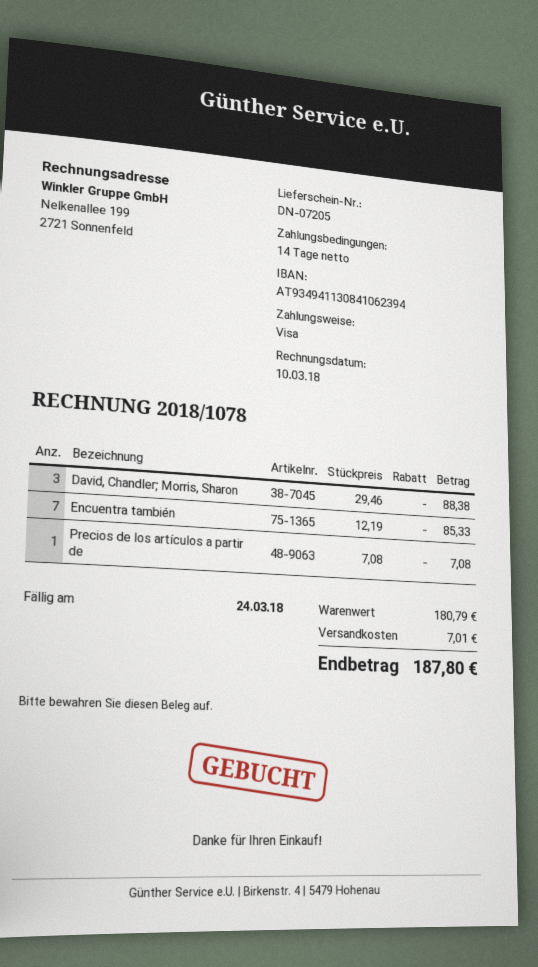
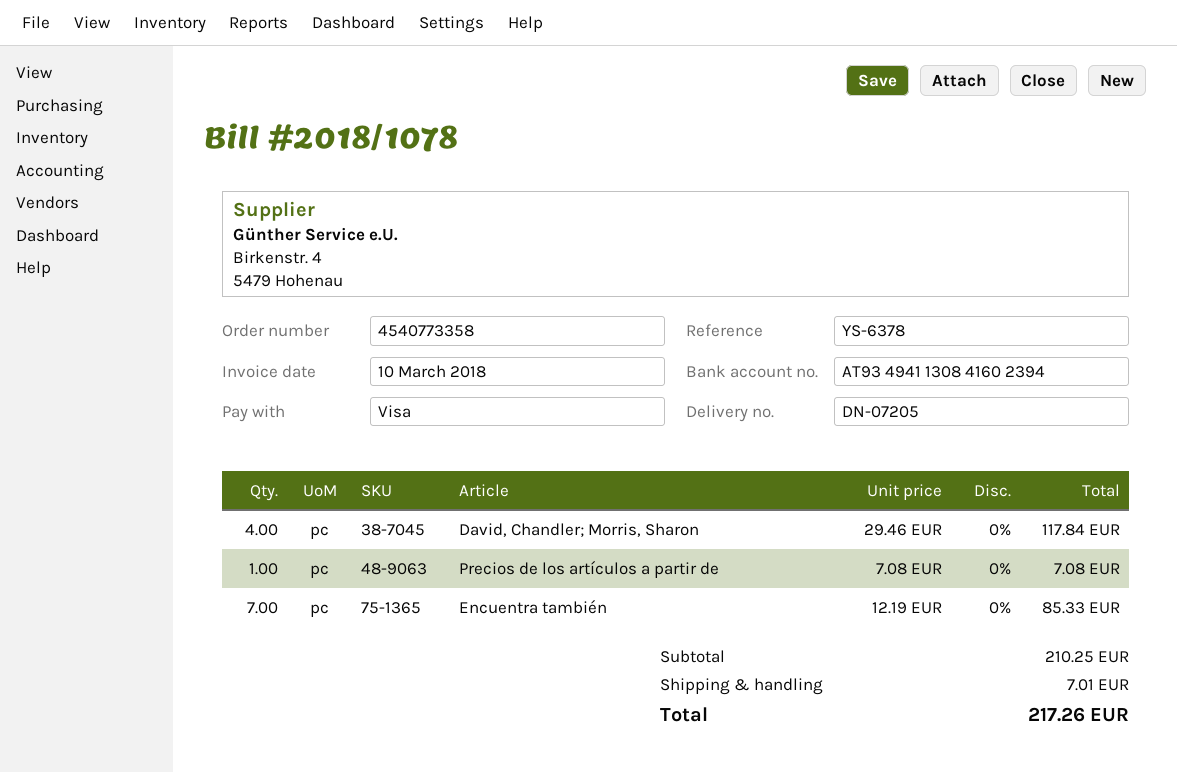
bank account: AT934941130841062394 -> AT934941130841602394
David, Chandler; Morris, Sharon: 3 x 29.46 = 88.38 -> 4 x 29.46 = 117.84
subtotal: 180.79 -> 210.25
total: 187.80 -> 217.26

